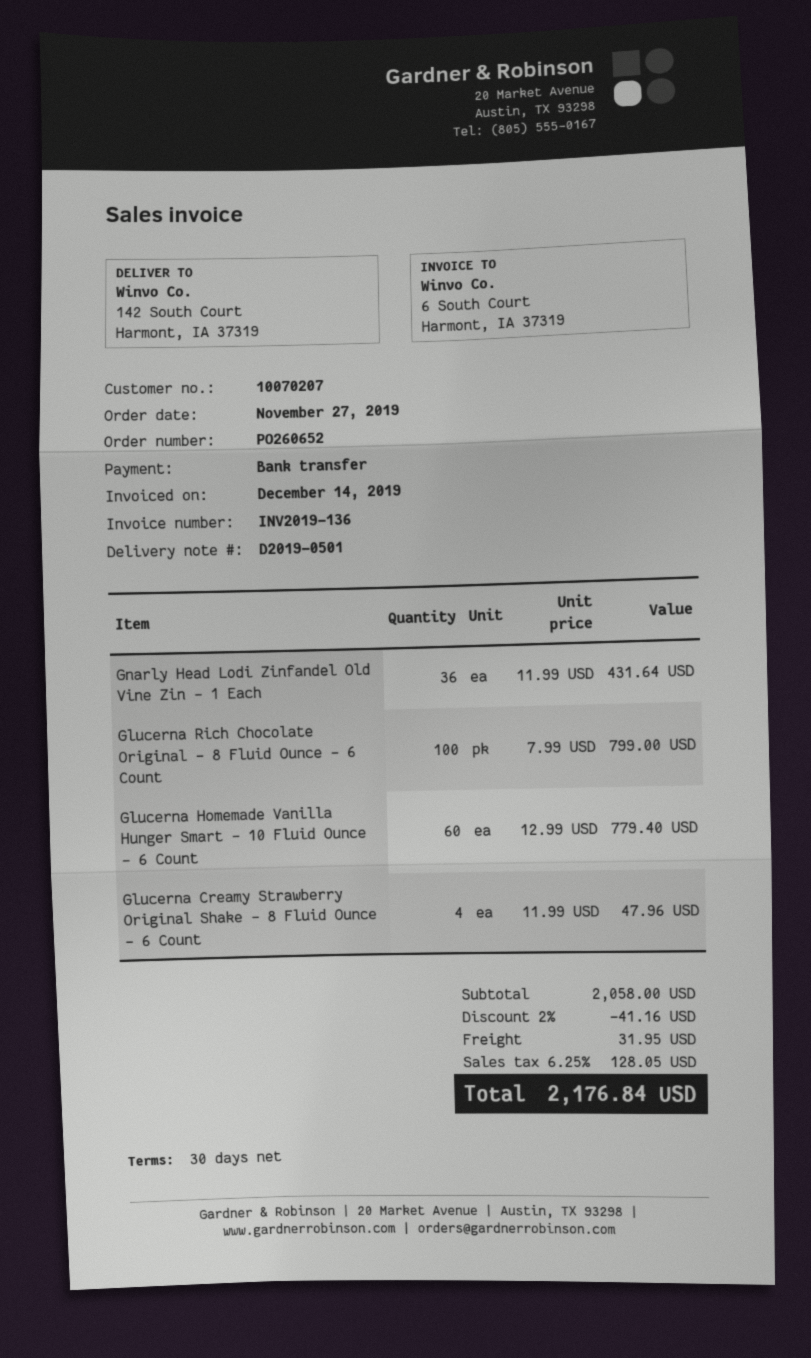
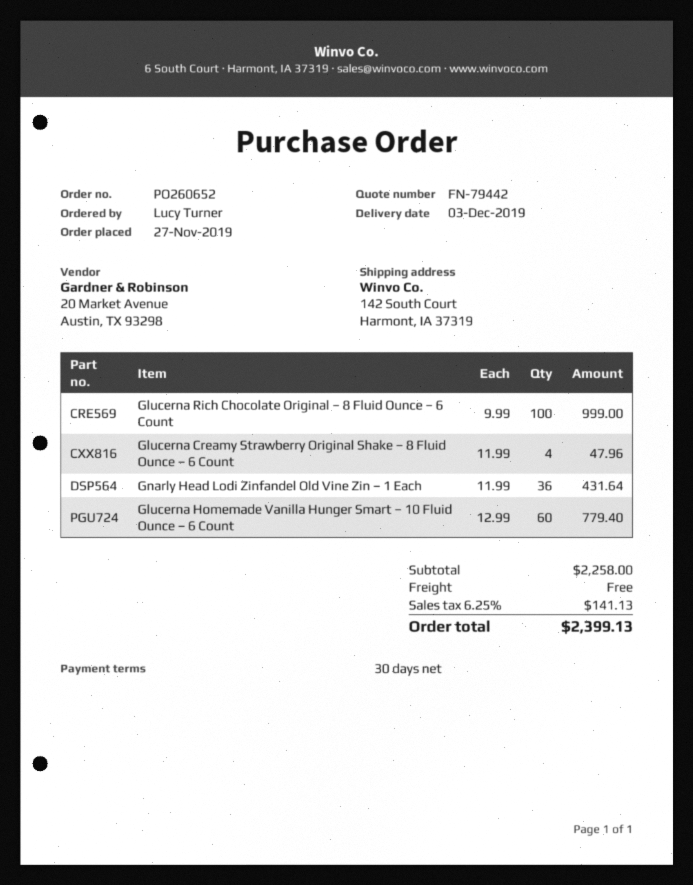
Glucerna Rich Chocolate Original – 8 Fluid Ounce – 6 Count: 100 x 7.99 = 799.00 -> 100 x 9.99 = 999.00
subtotal: 2058.00 -> 2258.00
discount: 2% = 41.16 -> none
shipping: 31.95 -> 0.00
tax: 6.25% = 128.05 -> 6.25% = 141.13
total: 2176.84 -> 2399.13

